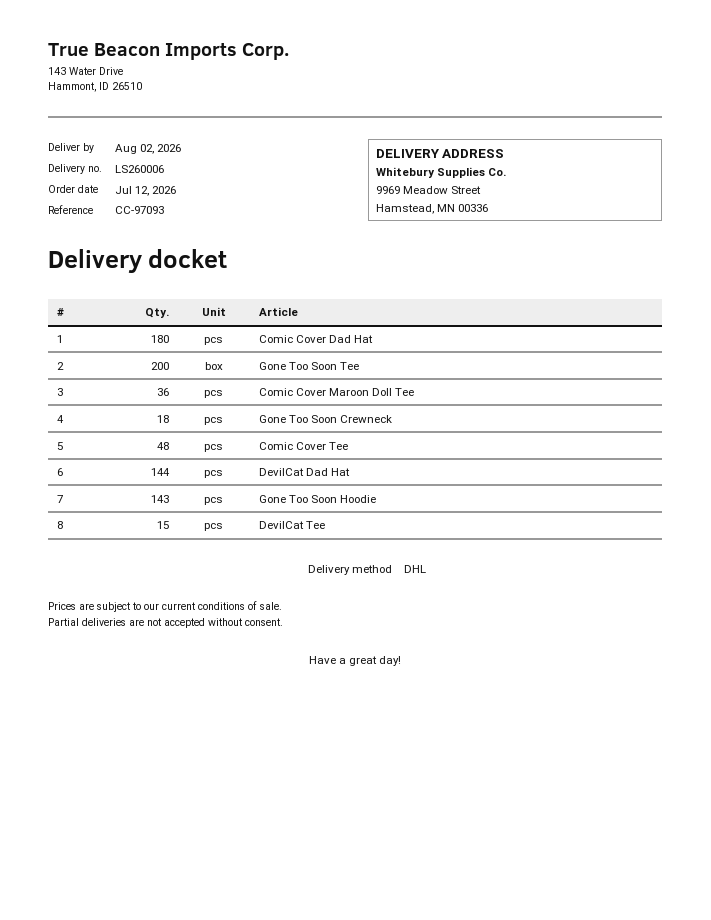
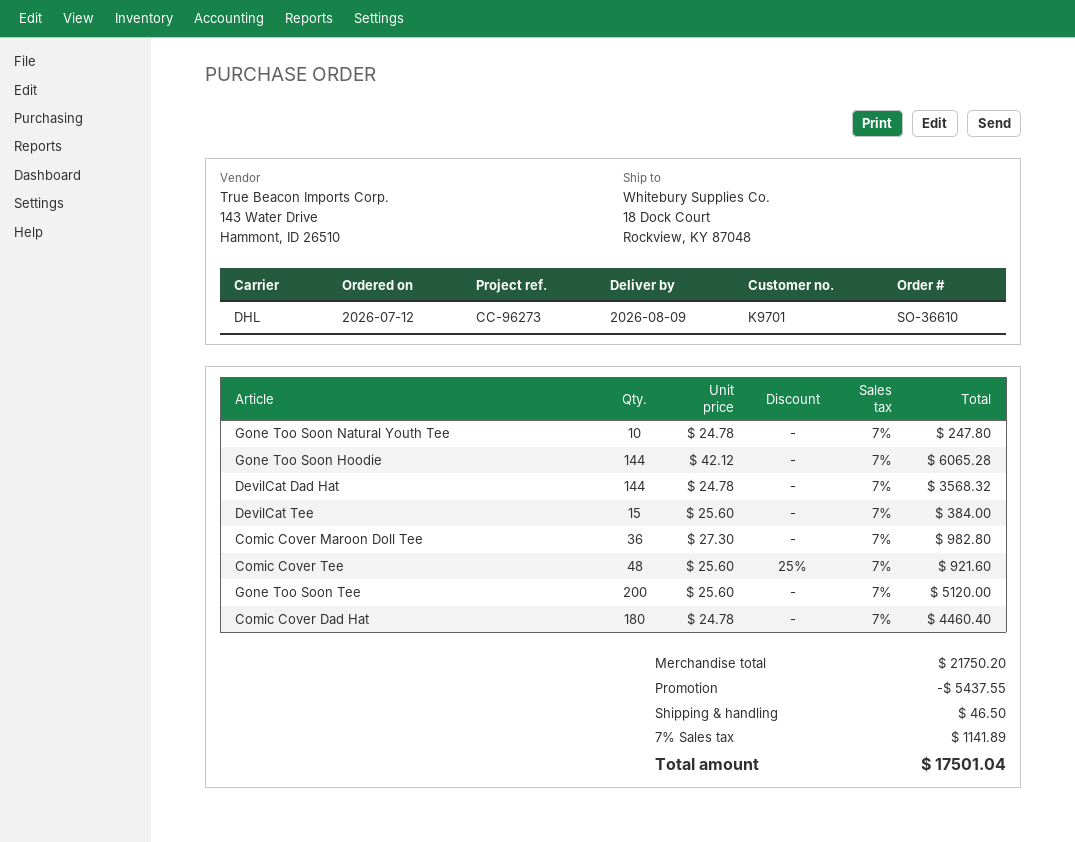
delivery date: 2026-08-02 -> 2026-08-09
reference: CC-97093 -> CC-96273
ship to: 9969 Meadow Street, Hamstead, MN 00336 -> 18 Dock Court, Rockview, KY 87048
Gone Too Soon Crewneck: 18 -> none
Gone Too Soon Hoodie: 143 -> 144
Gone Too Soon Natural Youth Tee: none -> 10

